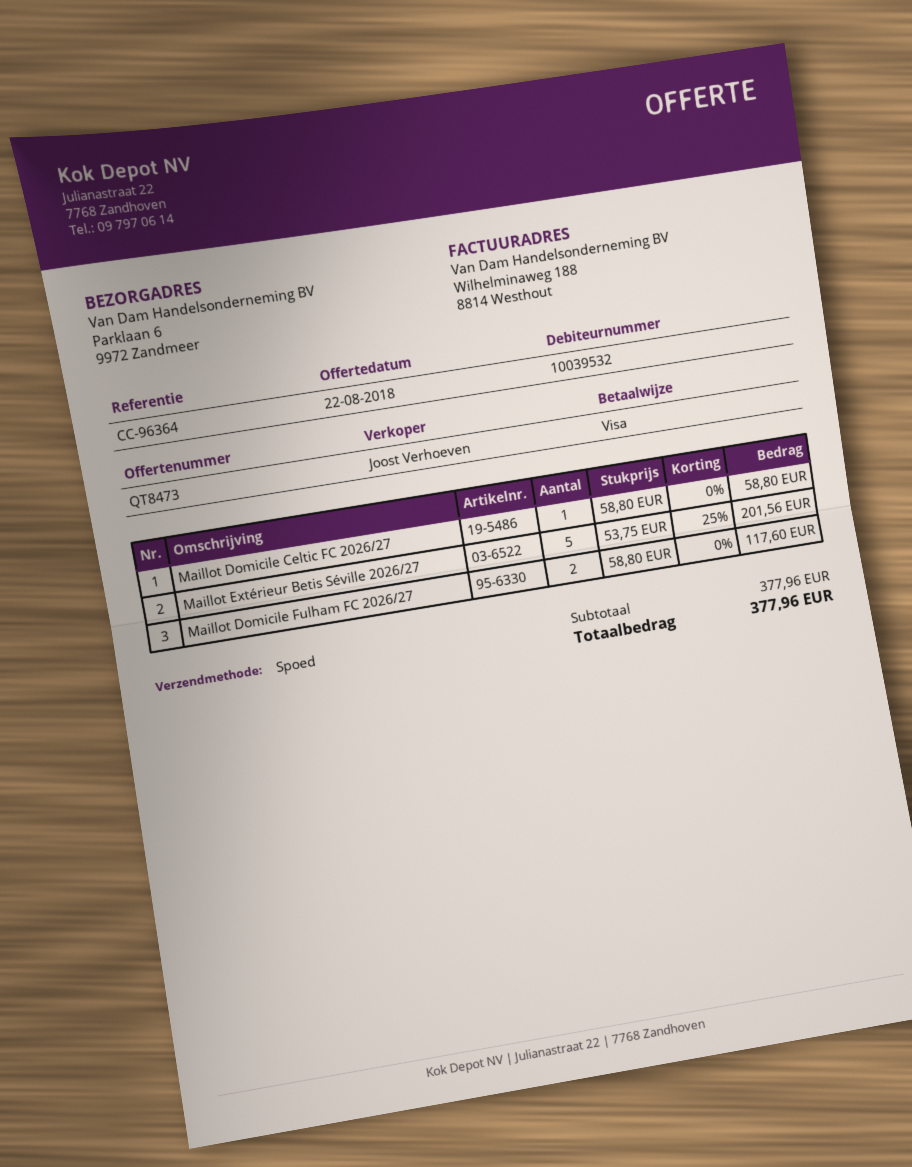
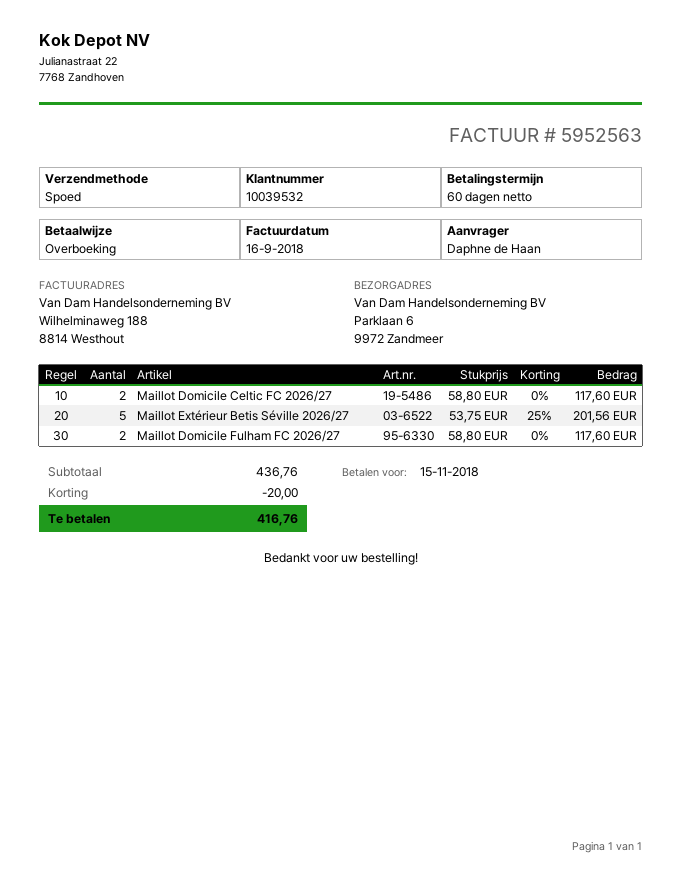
payment method: Visa -> bank transfer
Maillot Domicile Celtic FC 2026/27: 1 x 58.80 = 58.80 -> 2 x 58.80 = 117.60
subtotal: 377.96 -> 436.76
discount: none -> 20.00
total: 377.96 -> 416.76

